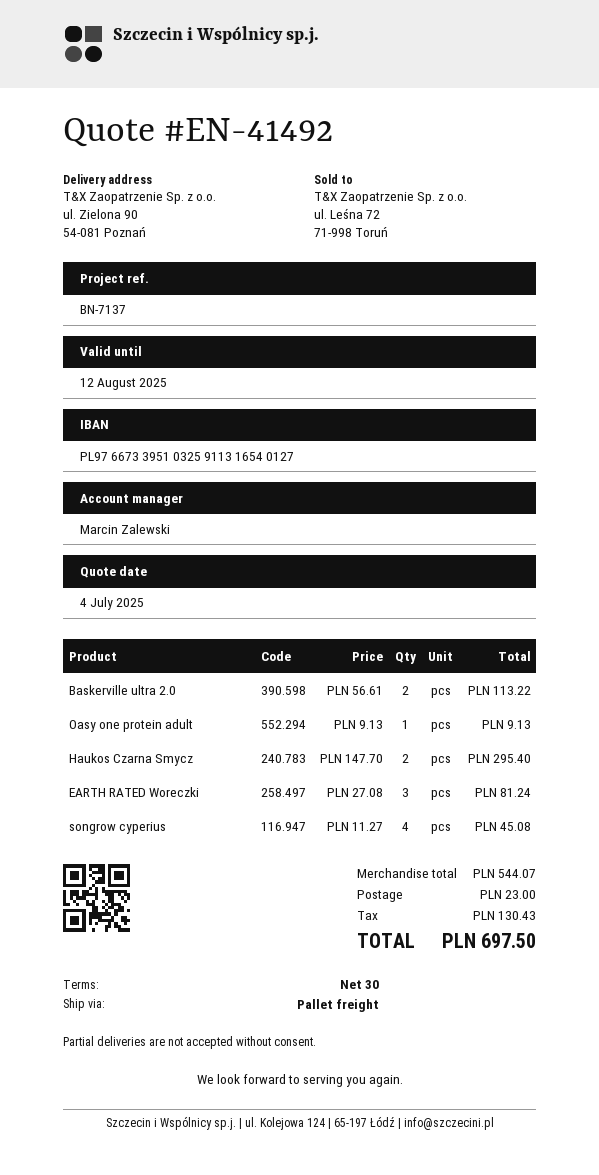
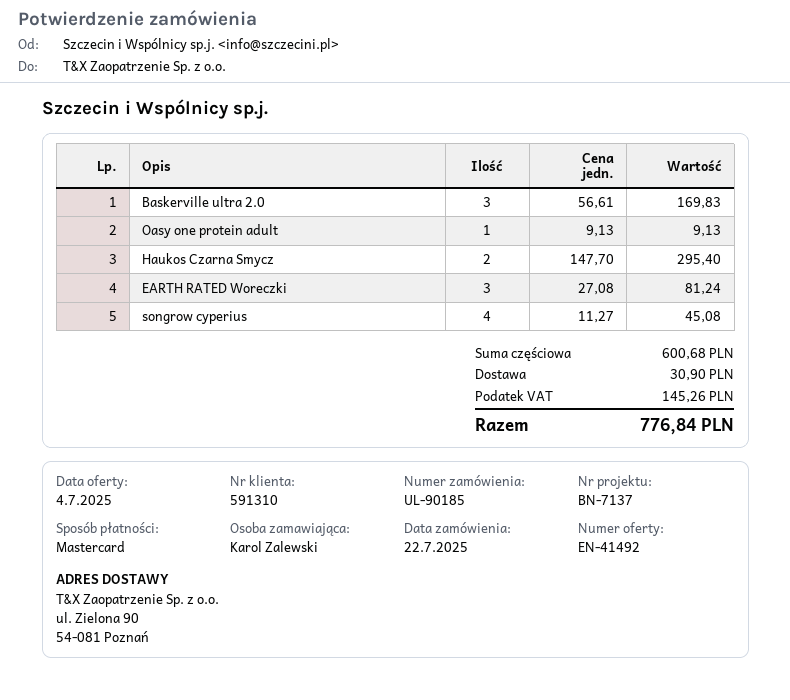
Baskerville ultra 2.0: 2 x 56.61 = 113.22 -> 3 x 56.61 = 169.83
subtotal: 544.07 -> 600.68
shipping: 23.00 -> 30.90
tax: 130.43 -> 145.26
total: 697.50 -> 776.84

